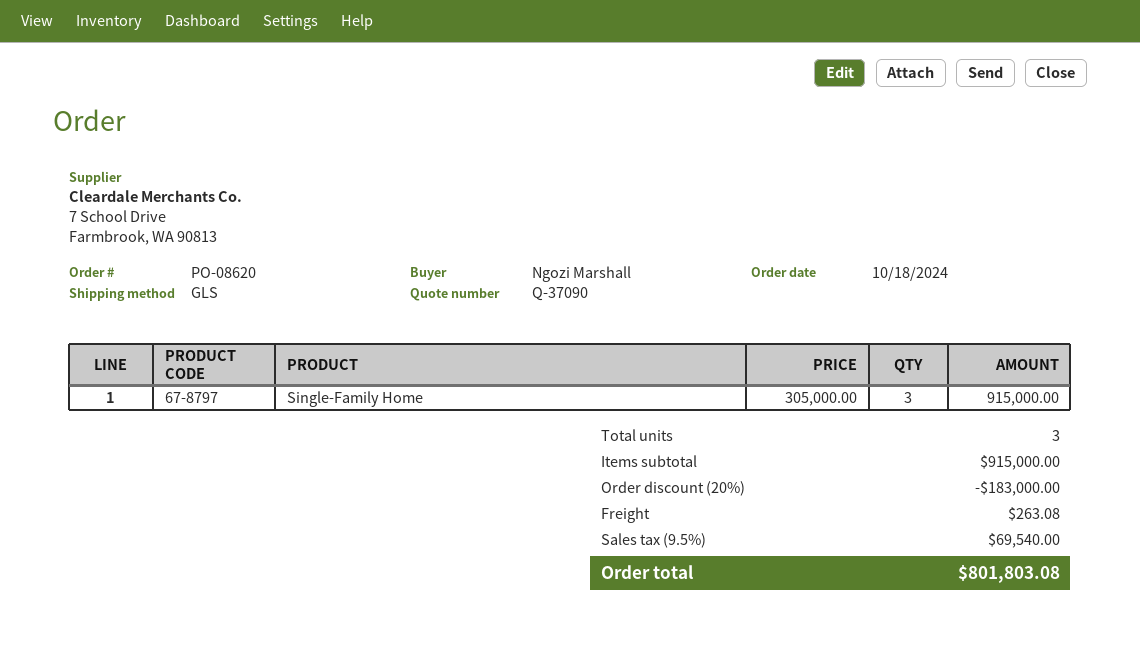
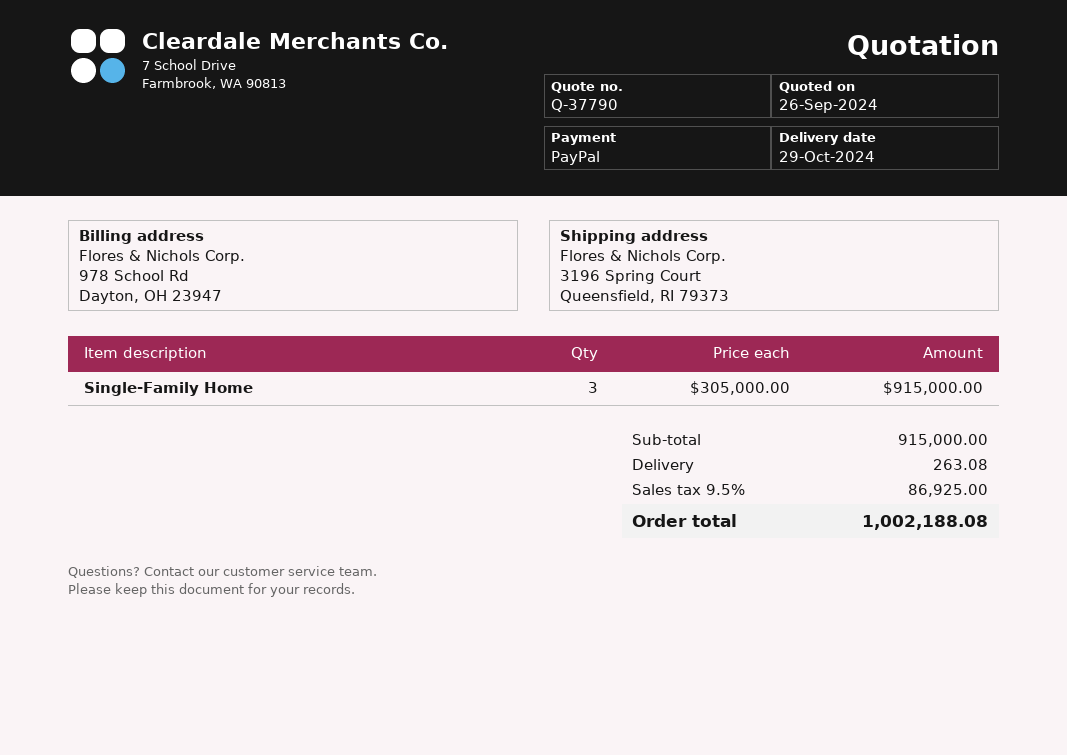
quote number: Q-37090 -> Q-37790
discount: 20% = 183000.00 -> none
tax: 9.5% = 69540.00 -> 9.5% = 86925.00
total: 801803.08 -> 1002188.08

